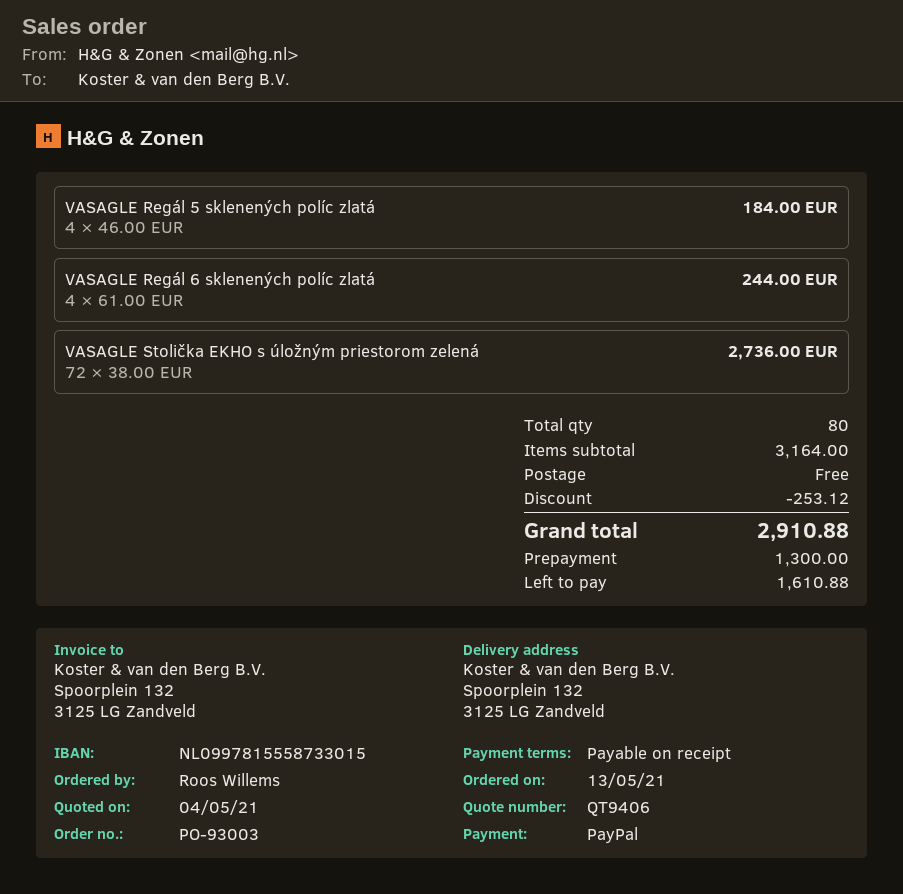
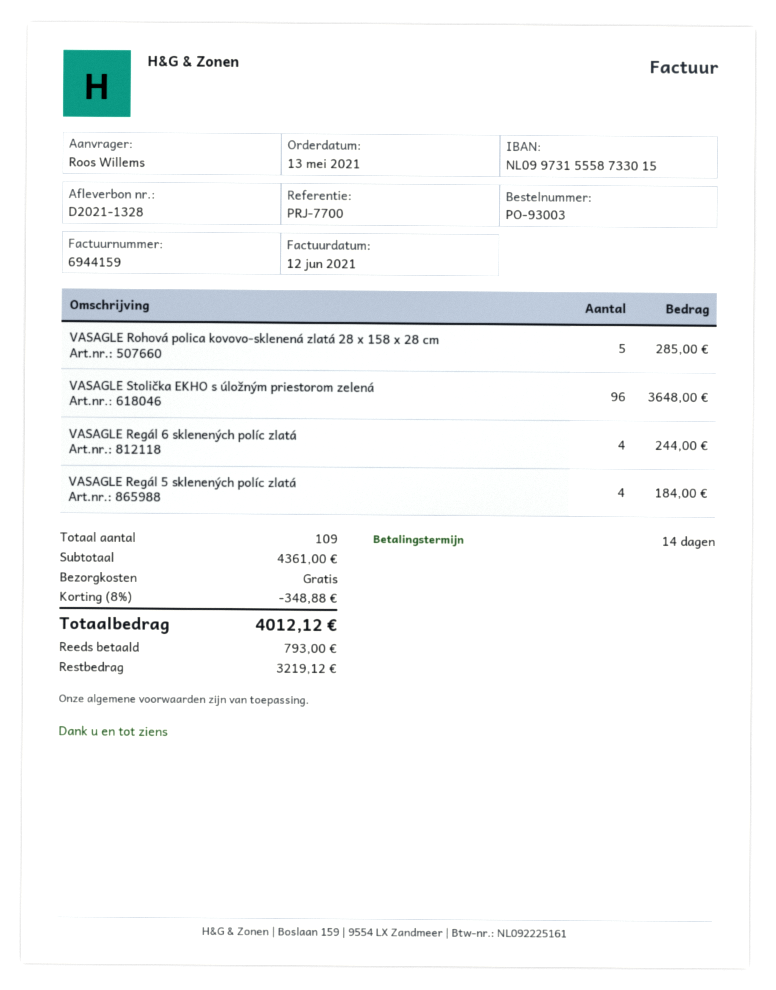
payment terms: on receipt -> 14 days
bank account: NL0997815558733015 -> NL0997315558733015
VASAGLE Stolička EKHO s úložným priestorom zelená: 72 for 2736.00 -> 96 for 3648.00
VASAGLE Rohová polica kovovo-sklenená zlatá 28 x 158 x 28 cm: none -> 5 for 285.00
total quantity: 80 -> 109
subtotal: 3164.00 -> 4361.00
discount: 253.12 -> 348.88
total: 2910.88 -> 4012.12
deposit: 1300.00 -> 793.00
balance: 1610.88 -> 3219.12

